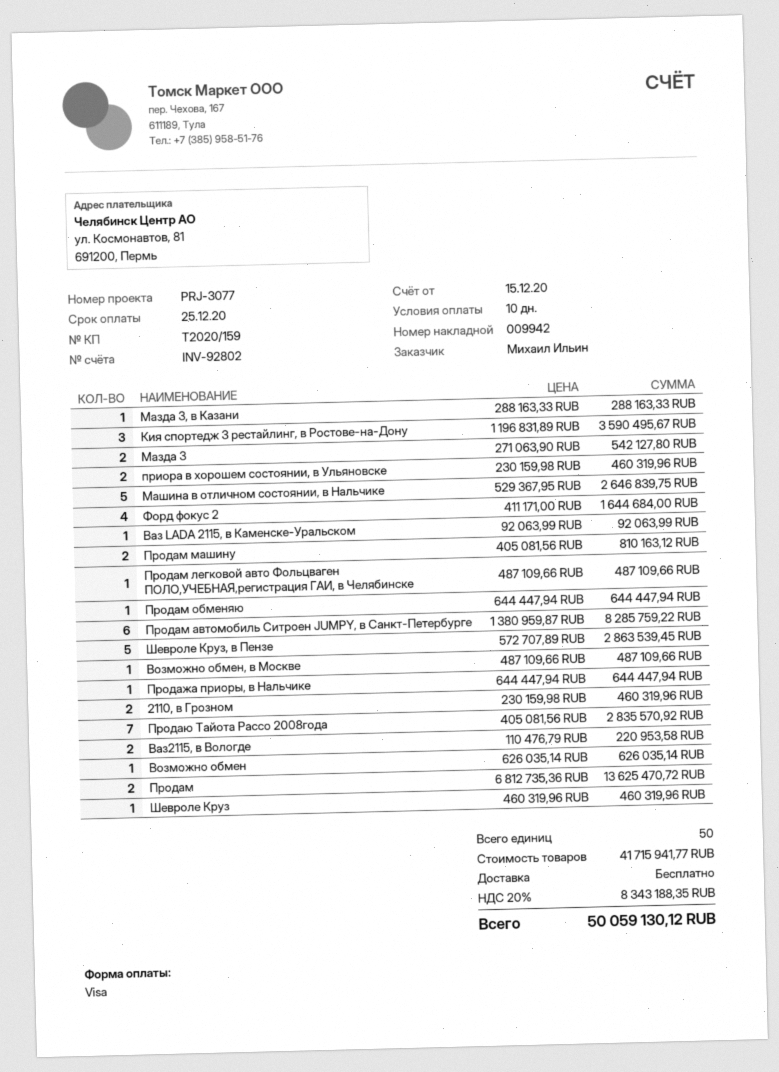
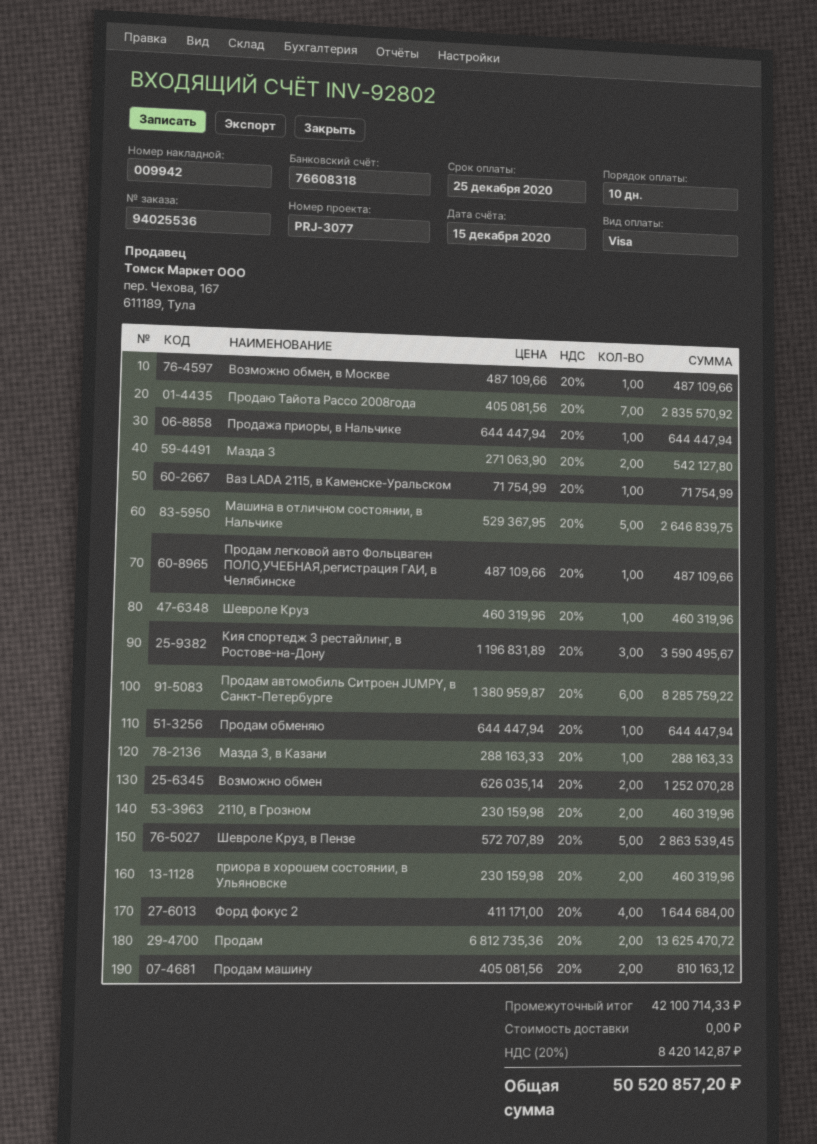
Ваз LADA 2115, в Каменске-Уральском: 1 x 92063.99 = 92063.99 -> 1 x 71754.99 = 71754.99
Ваз2115, в Вологде: 2 x 110476.79 = 220953.58 -> none
Возможно обмен: 1 x 626035.14 = 626035.14 -> 2 x 626035.14 = 1252070.28
subtotal: 41715941.77 -> 42100714.33
tax: 20% = 8343188.35 -> 20% = 8420142.87
total: 50059130.12 -> 50520857.20

